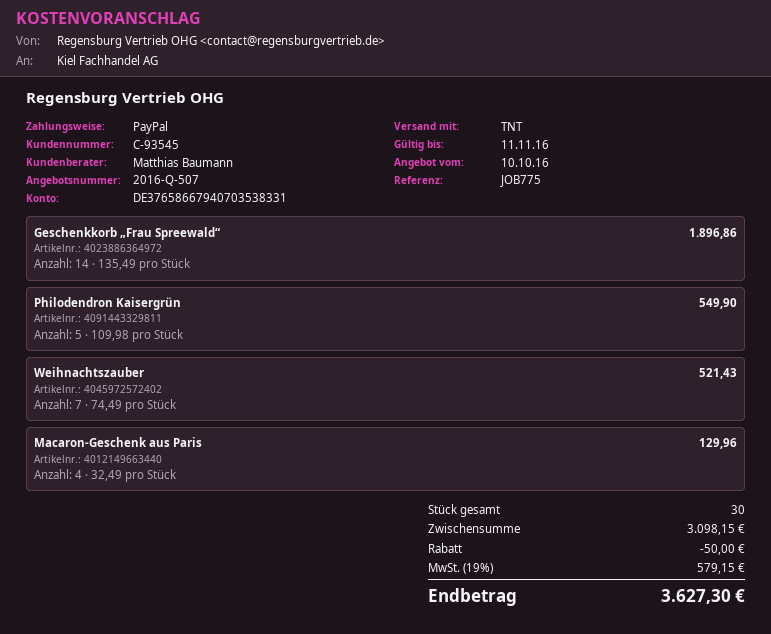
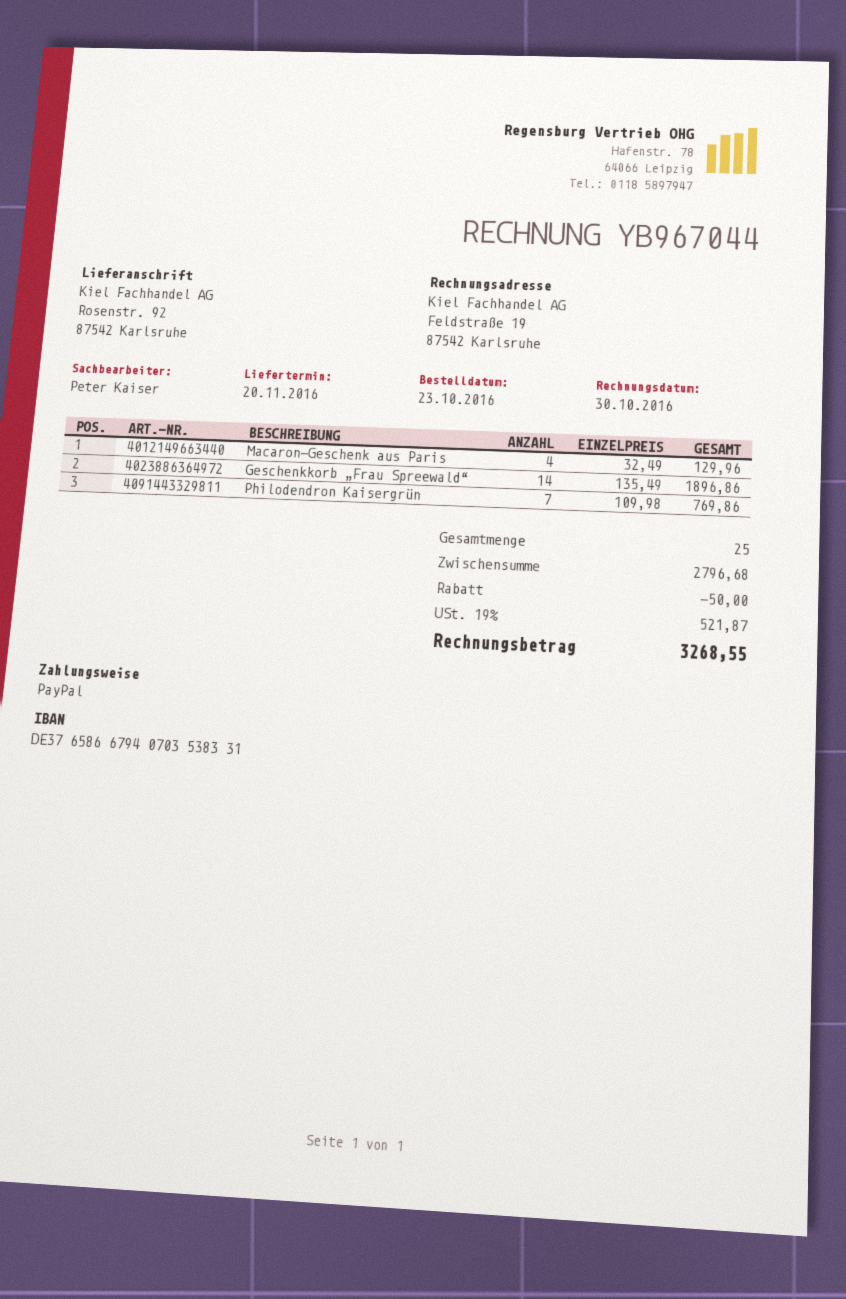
sales rep: Matthias Baumann -> Peter Kaiser
Philodendron Kaisergrün: 5 x 109.98 = 549.90 -> 7 x 109.98 = 769.86
Weihnachtszauber: 7 x 74.49 = 521.43 -> none
total quantity: 30 -> 25
subtotal: 3098.15 -> 2796.68
tax: 19% = 579.15 -> 19% = 521.87
total: 3627.30 -> 3268.55

